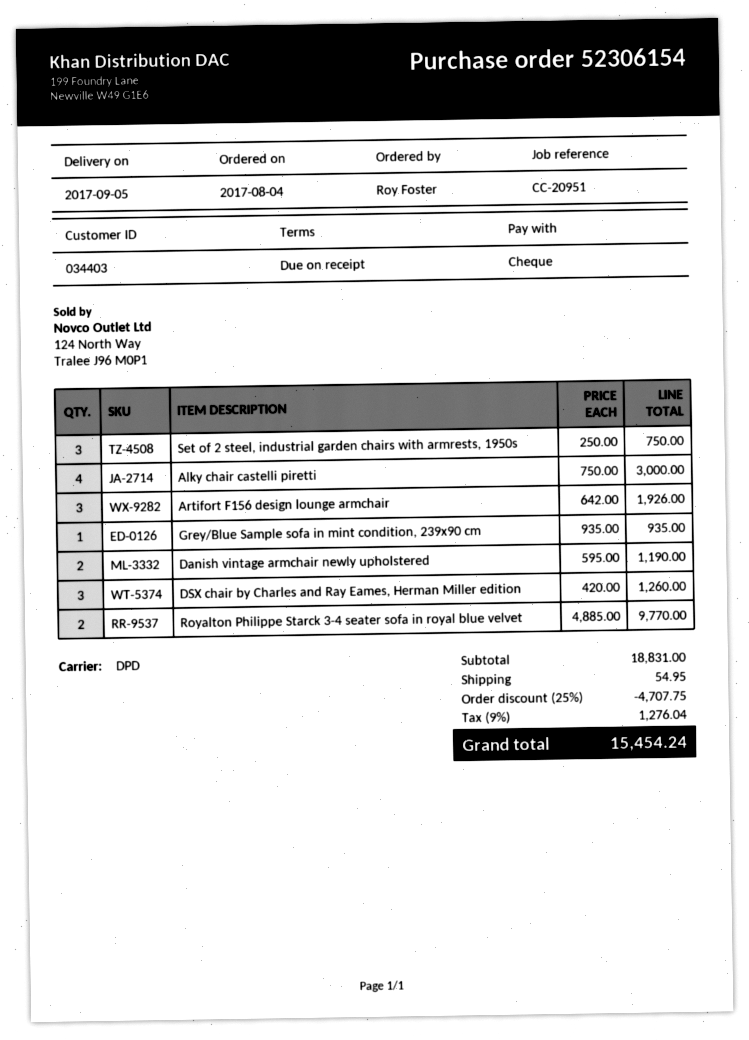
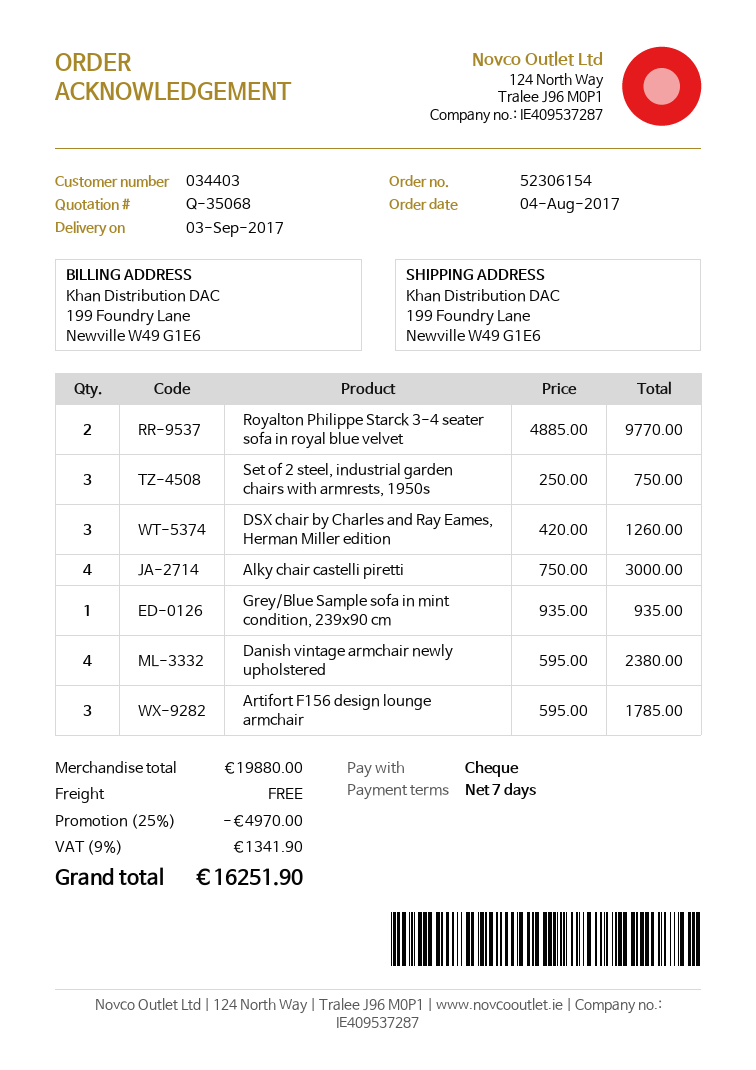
delivery date: 2017-09-05 -> 2017-09-03
payment terms: on receipt -> 7 days
Artifort F156 design lounge armchair: 3 x 642.00 = 1926.00 -> 3 x 595.00 = 1785.00
Danish vintage armchair newly upholstered: 2 x 595.00 = 1190.00 -> 4 x 595.00 = 2380.00
subtotal: 18831.00 -> 19880.00
discount: 25% = 4707.75 -> 25% = 4970.00
shipping: 54.95 -> 0.00
tax: 9% = 1276.04 -> 9% = 1341.90
total: 15454.24 -> 16251.90

